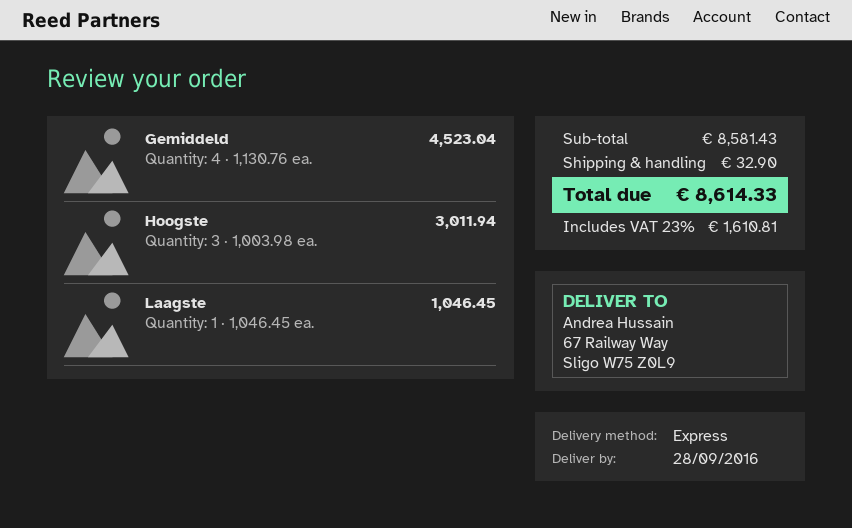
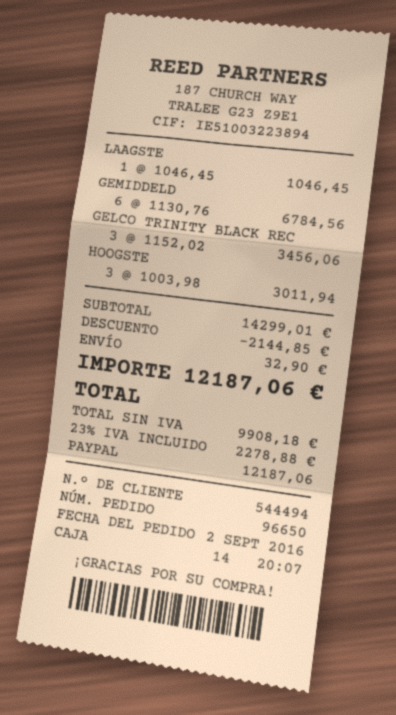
Gemiddeld: 4 x 1130.76 = 4523.04 -> 6 x 1130.76 = 6784.56
GELCO TRINITY BLACK REC: none -> 3 x 1152.02 = 3456.06
subtotal: 8581.43 -> 14299.01
discount: none -> 2144.85
tax: 23% = 1610.81 -> 23% = 2278.88
total: 8614.33 -> 12187.06

